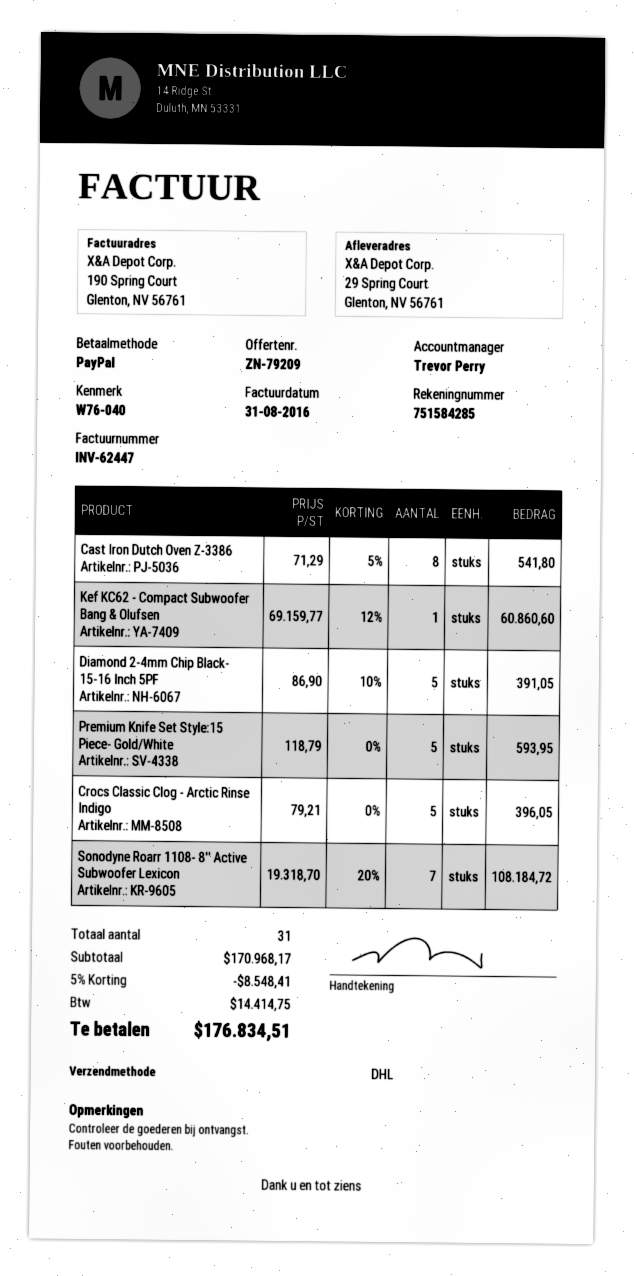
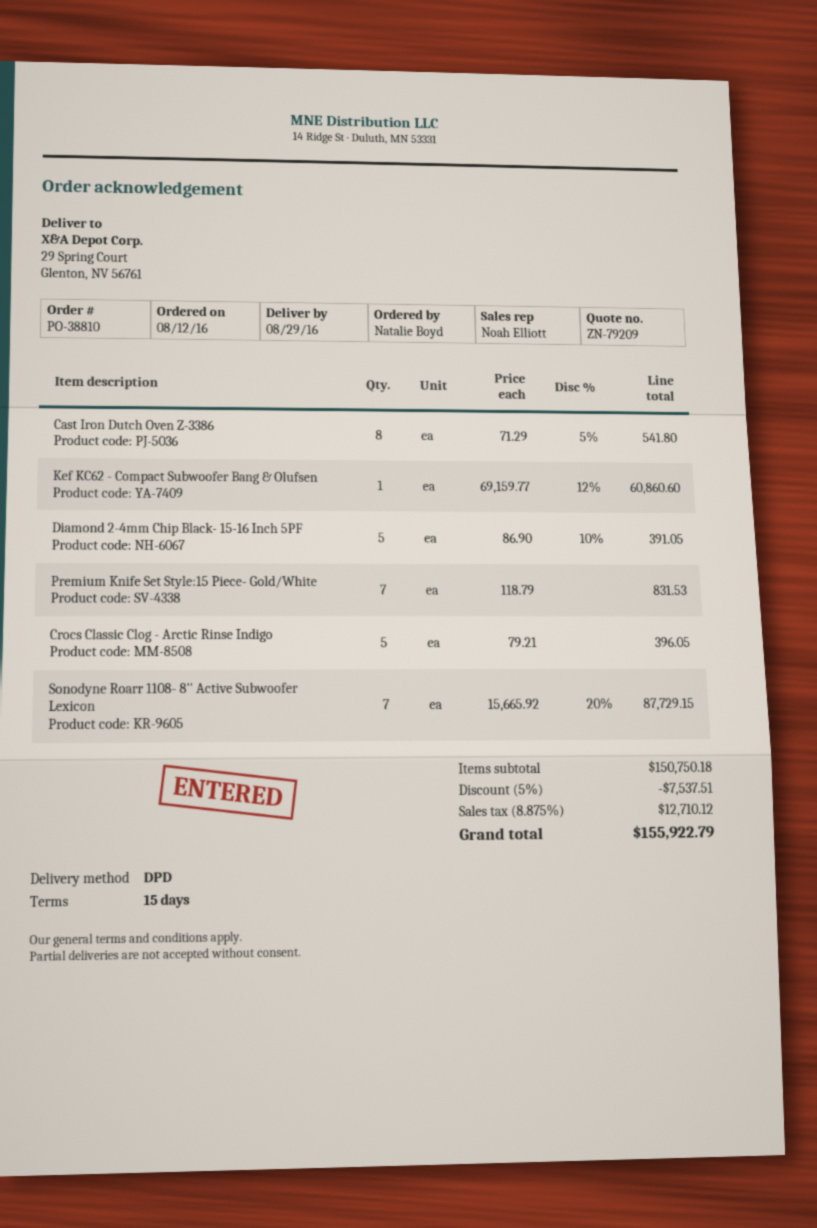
sales rep: Trevor Perry -> Noah Elliott
shipping method: DHL -> DPD
Premium Knife Set Style:15 Piece- Gold/White: 5 x 118.79 = 593.95 -> 7 x 118.79 = 831.53
Sonodyne Roarr 1108- 8'' Active Subwoofer Lexicon: 7 x 19318.70 - 20% = 108184.72 -> 7 x 15665.92 - 20% = 87729.15
subtotal: 170968.17 -> 150750.18
discount: 5% = 8548.41 -> 5% = 7537.51
tax: 14414.75 -> 12710.12
total: 176834.51 -> 155922.79

